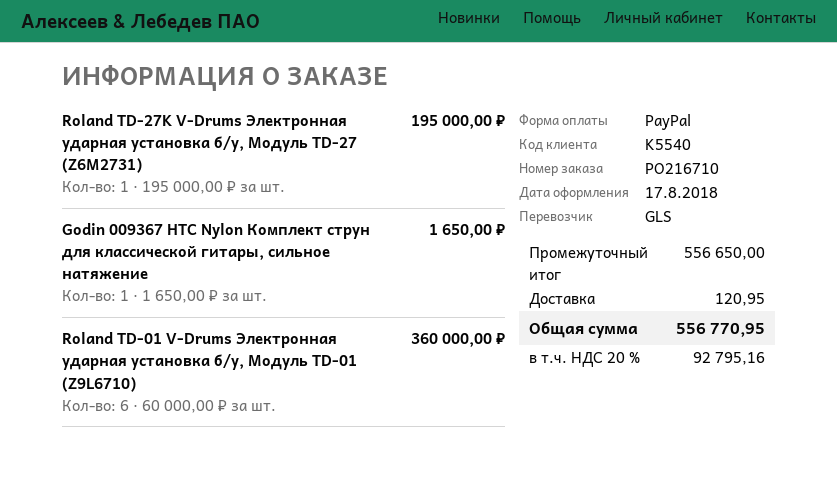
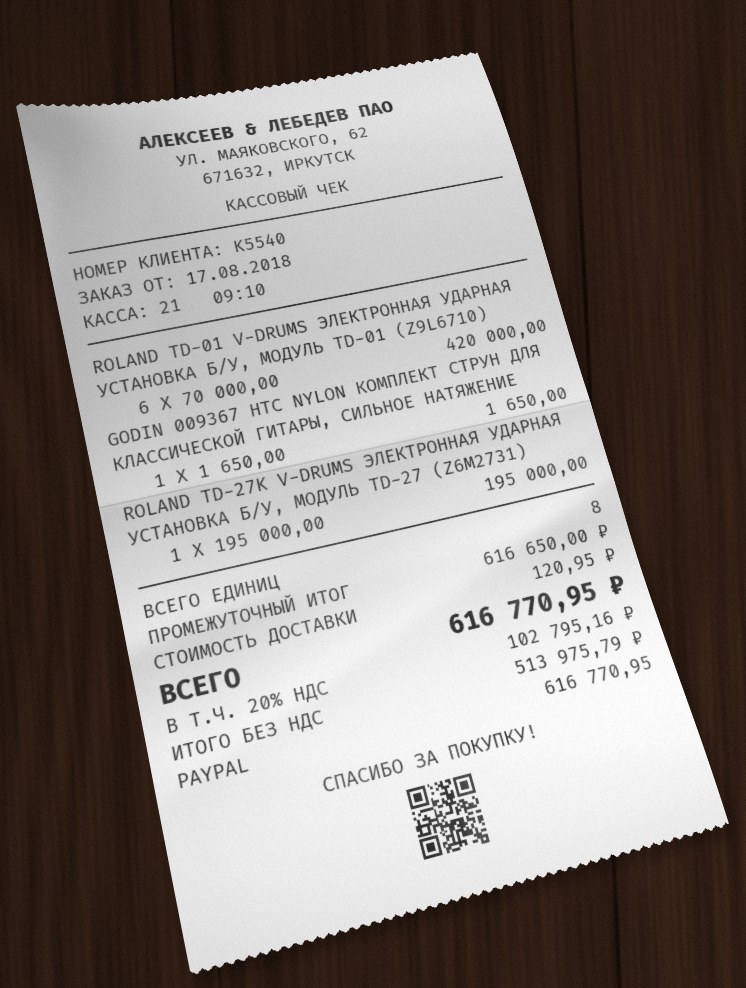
Roland TD-01 V-Drums Электронная ударная установка б/у, Модуль TD-01 (Z9L6710): 6 x 60000.00 = 360000.00 -> 6 x 70000.00 = 420000.00
subtotal: 556650.00 -> 616650.00
tax: 20% = 92795.16 -> 20% = 102795.16
total: 556770.95 -> 616770.95

